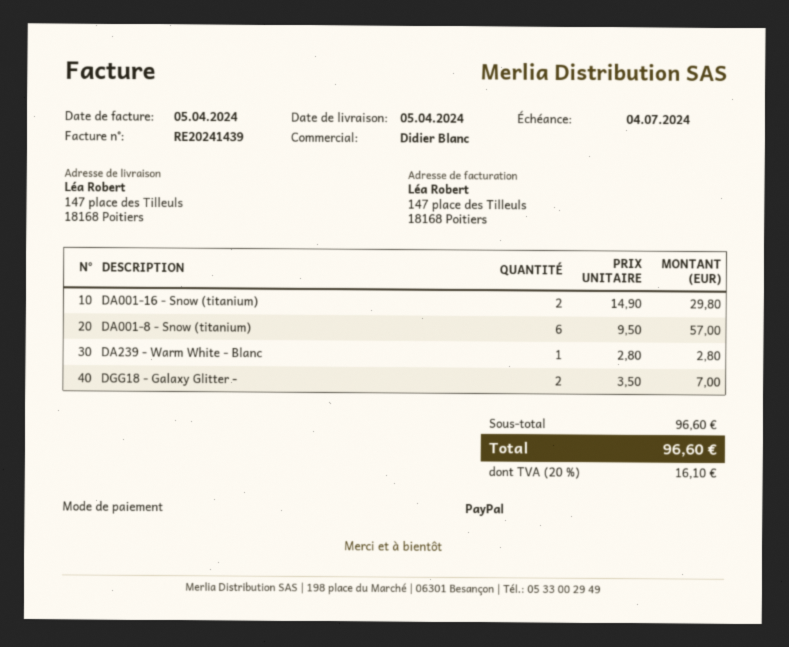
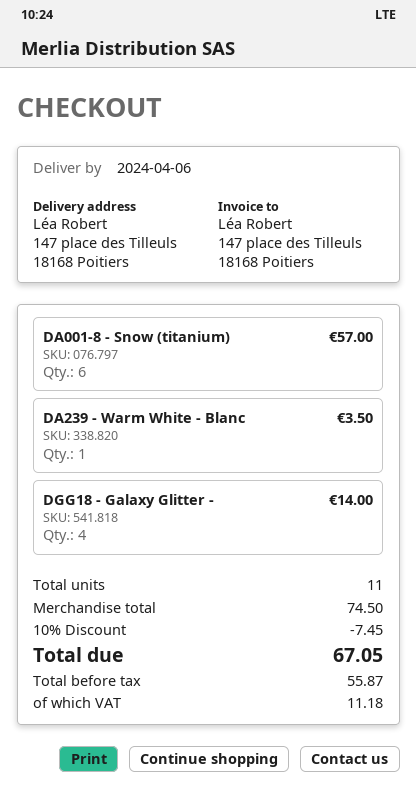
delivery date: 2024-04-05 -> 2024-04-06
DA001-16 - Snow (titanium): 2 for 29.80 -> none
DA239 - Warm White - Blanc: 1 for 2.80 -> 1 for 3.50
DGG18 - Galaxy Glitter -: 2 for 7.00 -> 4 for 14.00
subtotal: 96.60 -> 74.50
discount: none -> 10% = 7.45
tax: 16.10 -> 11.18
total: 96.60 -> 67.05

